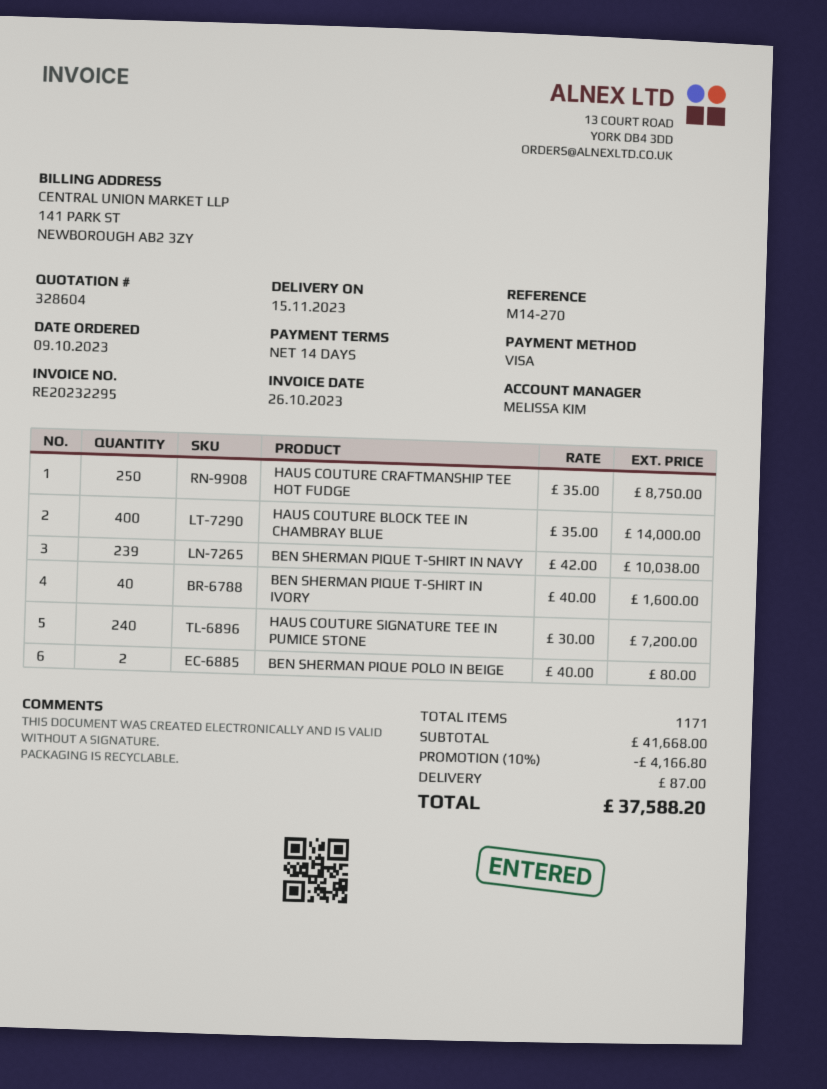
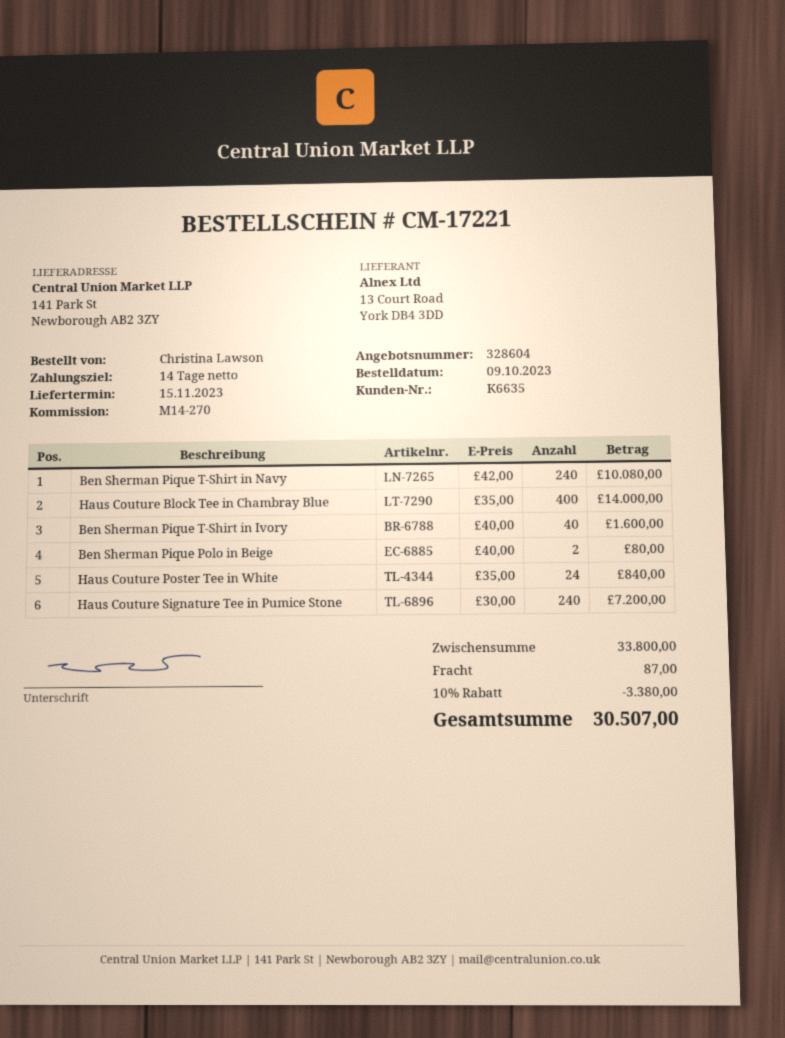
HAUS COUTURE CRAFTMANSHIP TEE HOT FUDGE: 250 x 35.00 = 8750.00 -> none
BEN SHERMAN PIQUE T-SHIRT IN NAVY: 239 x 42.00 = 10038.00 -> 240 x 42.00 = 10080.00
Haus Couture Poster Tee in White: none -> 24 x 35.00 = 840.00
subtotal: 41668.00 -> 33800.00
discount: 10% = 4166.80 -> 10% = 3380.00
total: 37588.20 -> 30507.00

